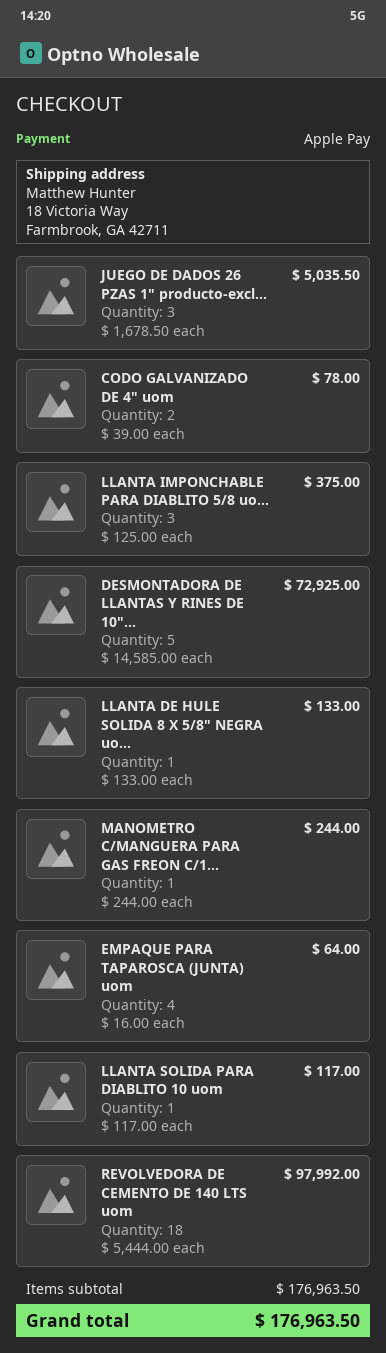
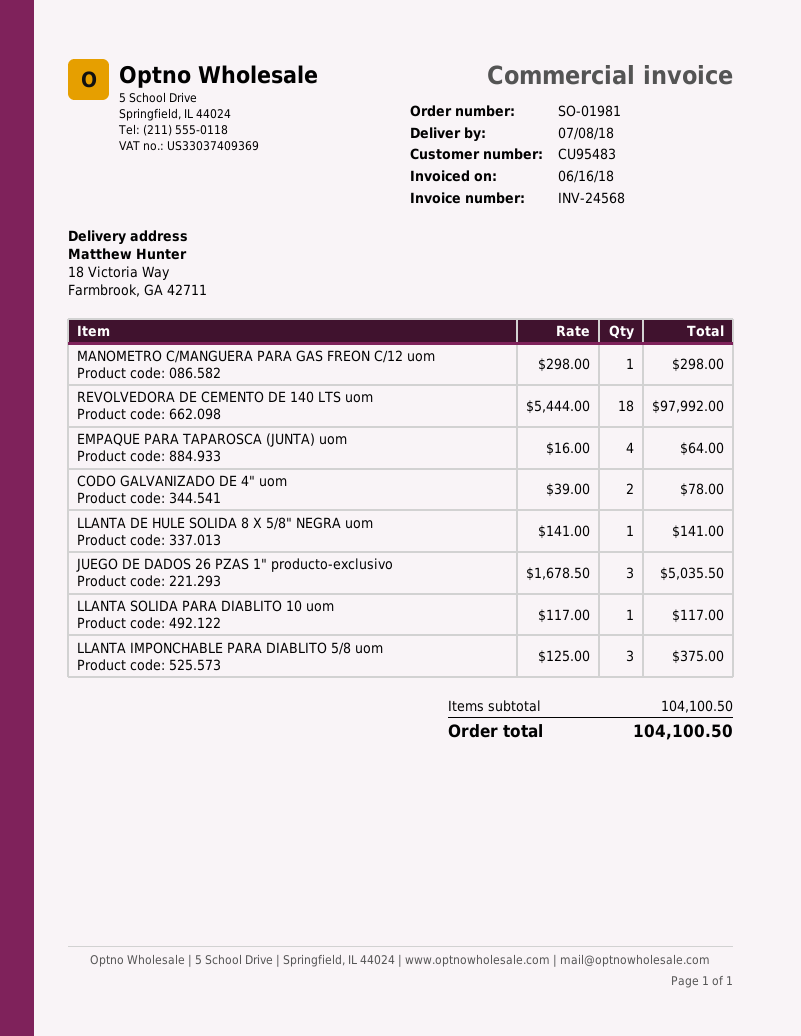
DESMONTADORA DE LLANTAS Y RINES DE 10"...: 5 x 14585.00 = 72925.00 -> none
LLANTA DE HULE SOLIDA 8 X 5/8" NEGRA uo...: 1 x 133.00 = 133.00 -> 1 x 141.00 = 141.00
MANOMETRO C/MANGUERA PARA GAS FREON C/1...: 1 x 244.00 = 244.00 -> 1 x 298.00 = 298.00
subtotal: 176963.50 -> 104100.50
total: 176963.50 -> 104100.50

